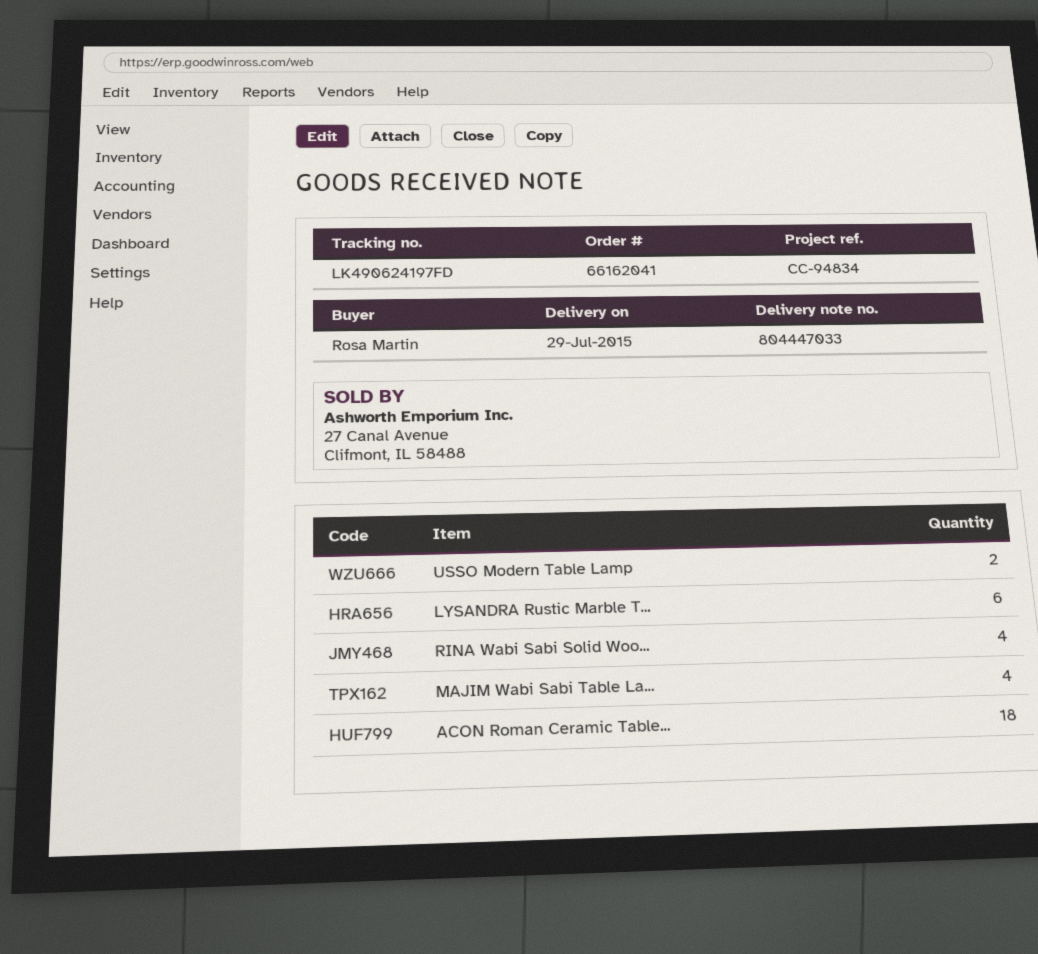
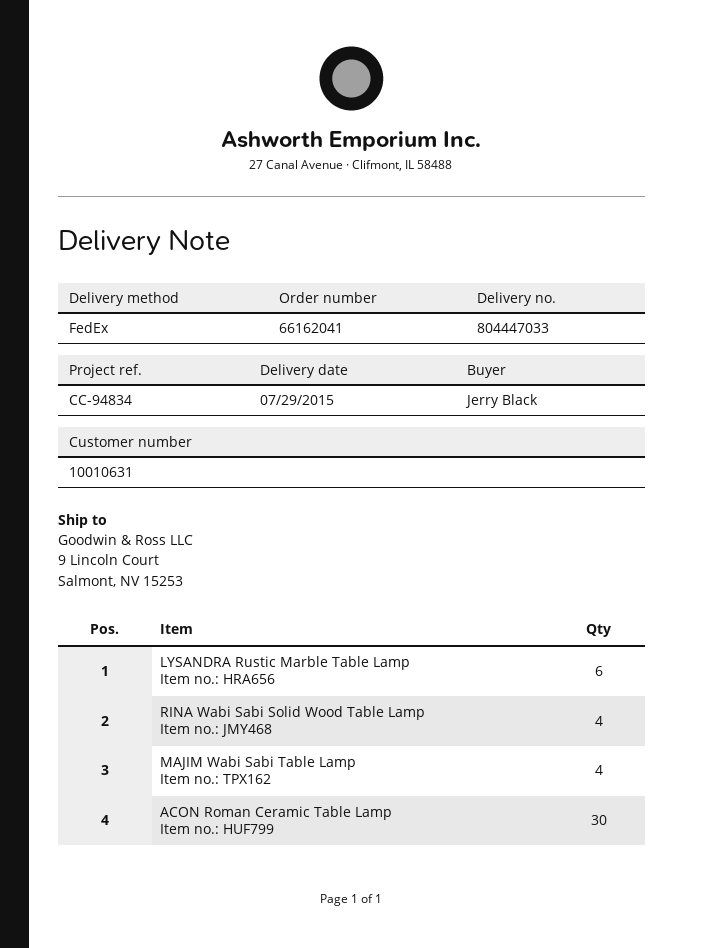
ordered by: Rosa Martin -> Jerry Black
USSO Modern Table Lamp: 2 -> none
ACON Roman Ceramic Table...: 18 -> 30

